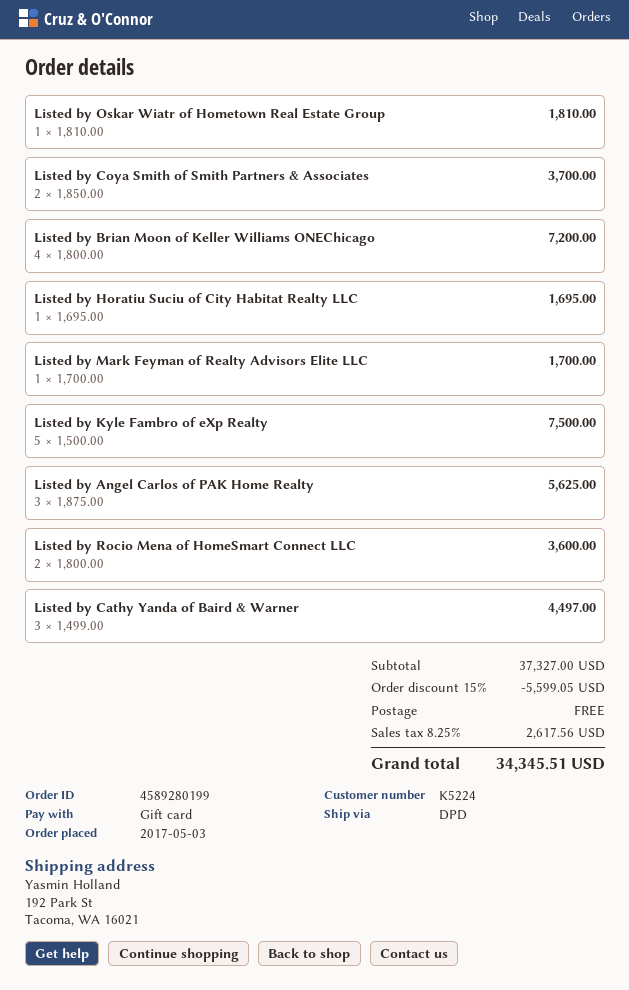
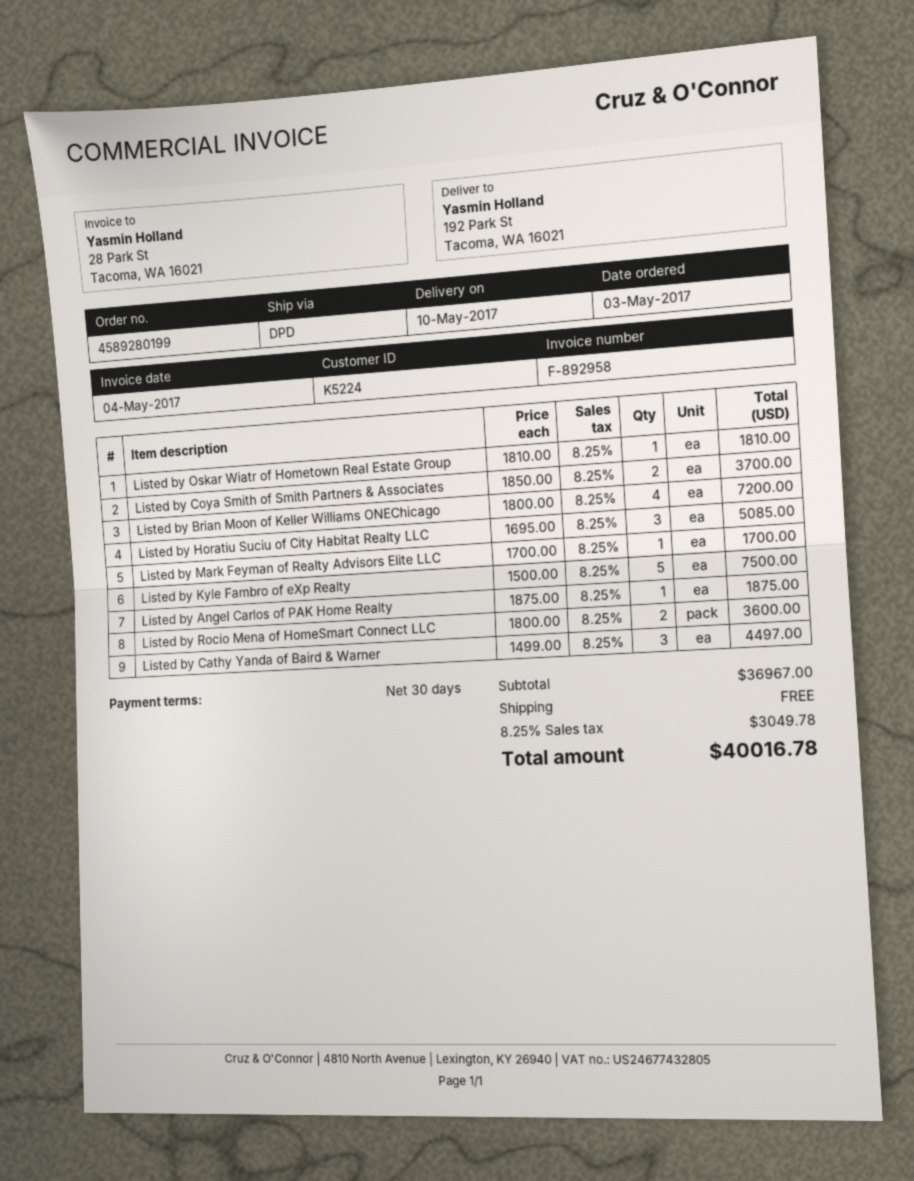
Listed by Horatiu Suciu of City Habitat Realty LLC: 1 x 1695.00 = 1695.00 -> 3 x 1695.00 = 5085.00
Listed by Angel Carlos of PAK Home Realty: 3 x 1875.00 = 5625.00 -> 1 x 1875.00 = 1875.00
subtotal: 37327.00 -> 36967.00
discount: 15% = 5599.05 -> none
tax: 8.25% = 2617.56 -> 8.25% = 3049.78
total: 34345.51 -> 40016.78

